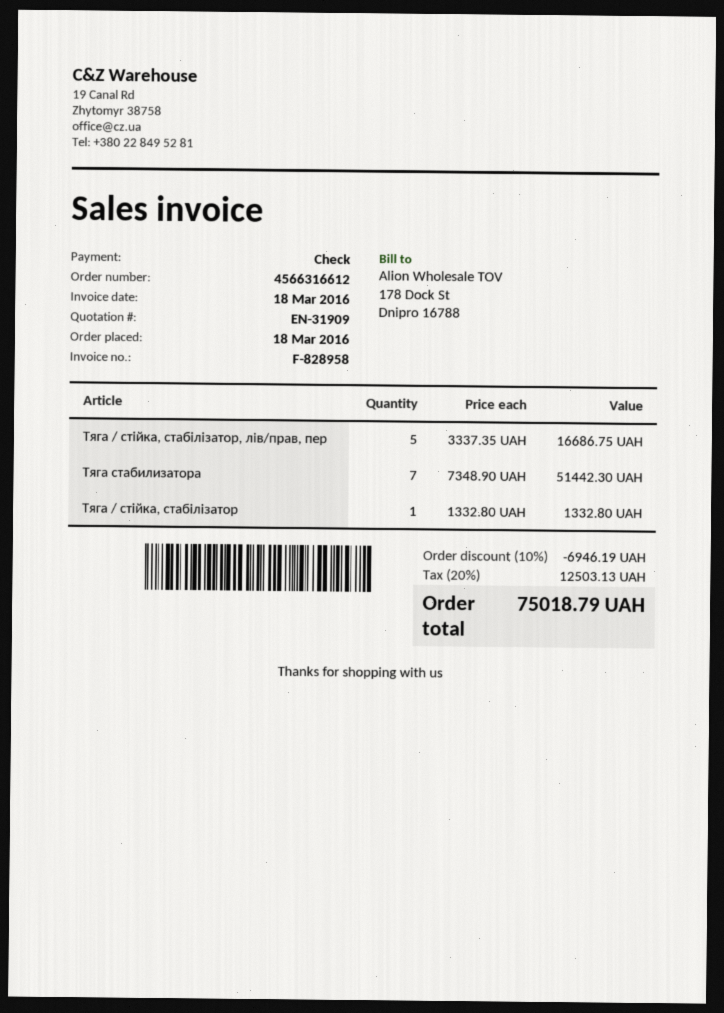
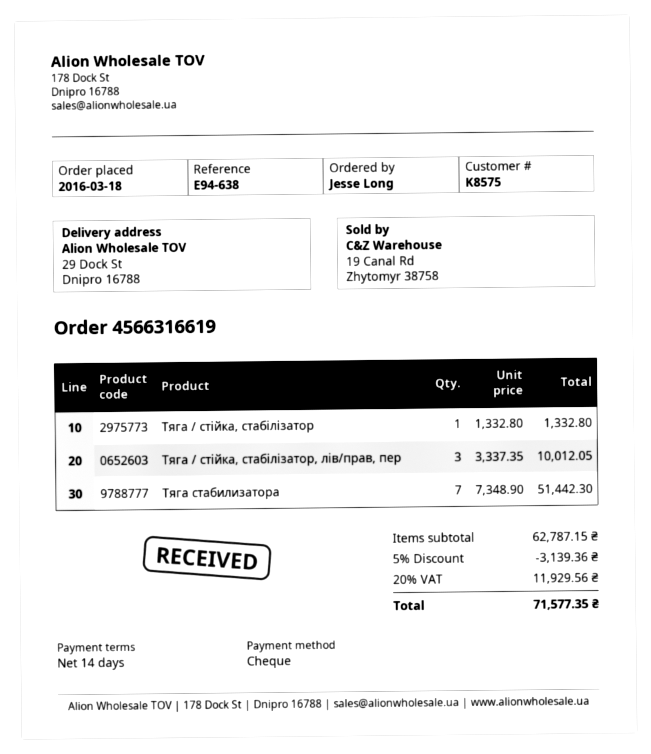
order number: 4566316612 -> 4566316619
Тяга / стійка, стабілізатор, лiв/прав, пер: 5 x 3337.35 = 16686.75 -> 3 x 3337.35 = 10012.05
discount: 10% = 6946.19 -> 5% = 3139.36
tax: 20% = 12503.13 -> 20% = 11929.56
total: 75018.79 -> 71577.35

